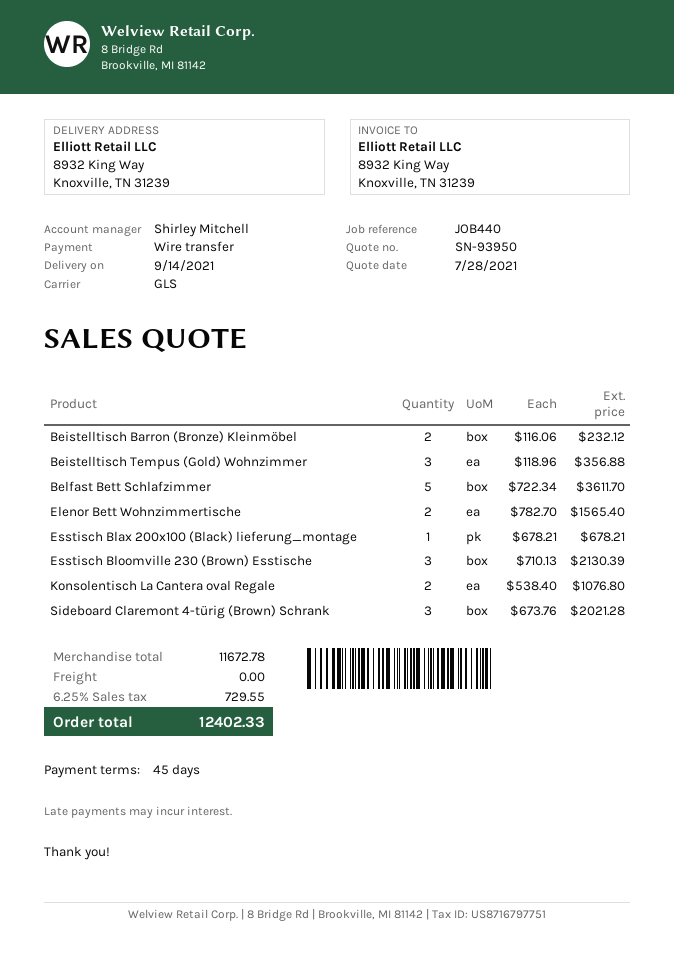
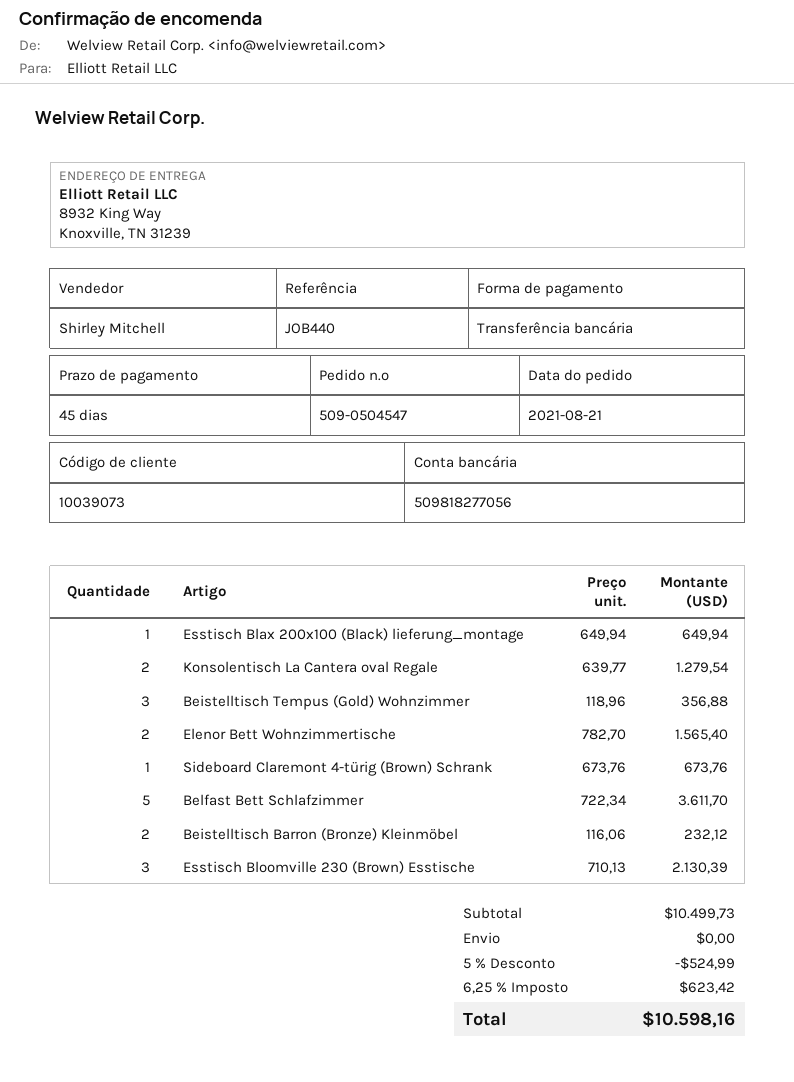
Esstisch Blax 200x100 (Black) lieferung_montage: 1 x 678.21 = 678.21 -> 1 x 649.94 = 649.94
Konsolentisch La Cantera oval Regale: 2 x 538.40 = 1076.80 -> 2 x 639.77 = 1279.54
Sideboard Claremont 4-türig (Brown) Schrank: 3 x 673.76 = 2021.28 -> 1 x 673.76 = 673.76
subtotal: 11672.78 -> 10499.73
discount: none -> 5% = 524.99
tax: 6.25% = 729.55 -> 6.25% = 623.42
total: 12402.33 -> 10598.16

